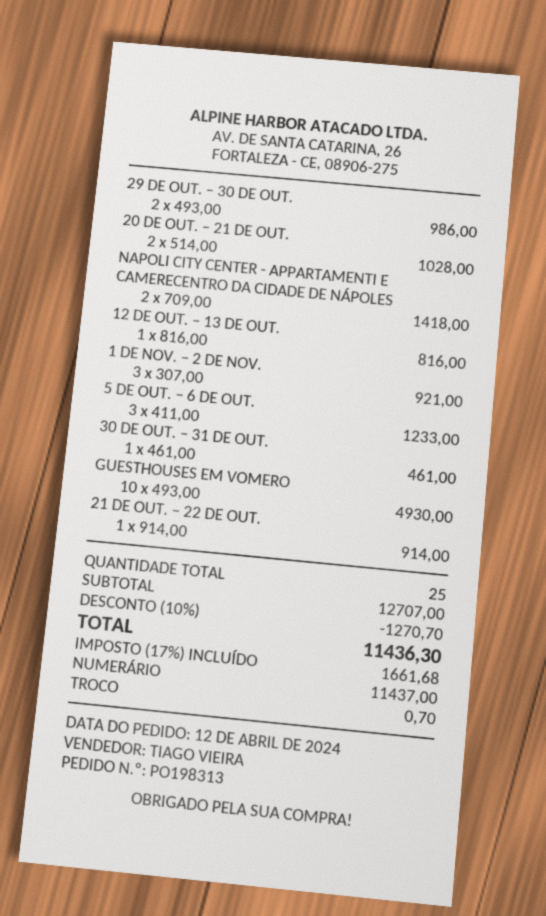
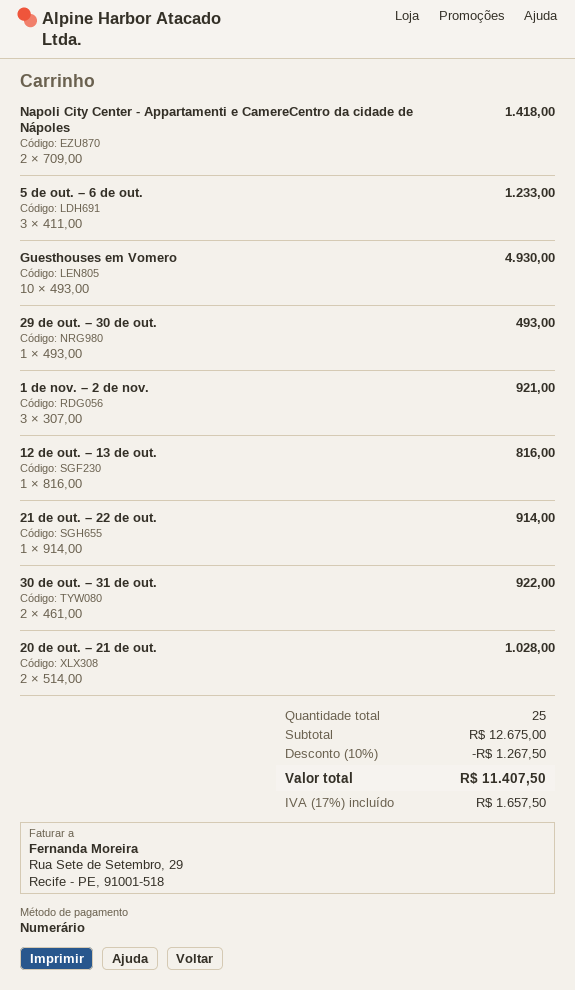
29 DE OUT. – 30 DE OUT.: 2 x 493.00 = 986.00 -> 1 x 493.00 = 493.00
30 DE OUT. – 31 DE OUT.: 1 x 461.00 = 461.00 -> 2 x 461.00 = 922.00
subtotal: 12707.00 -> 12675.00
discount: 10% = 1270.70 -> 10% = 1267.50
tax: 17% = 1661.68 -> 17% = 1657.50
total: 11436.30 -> 11407.50

